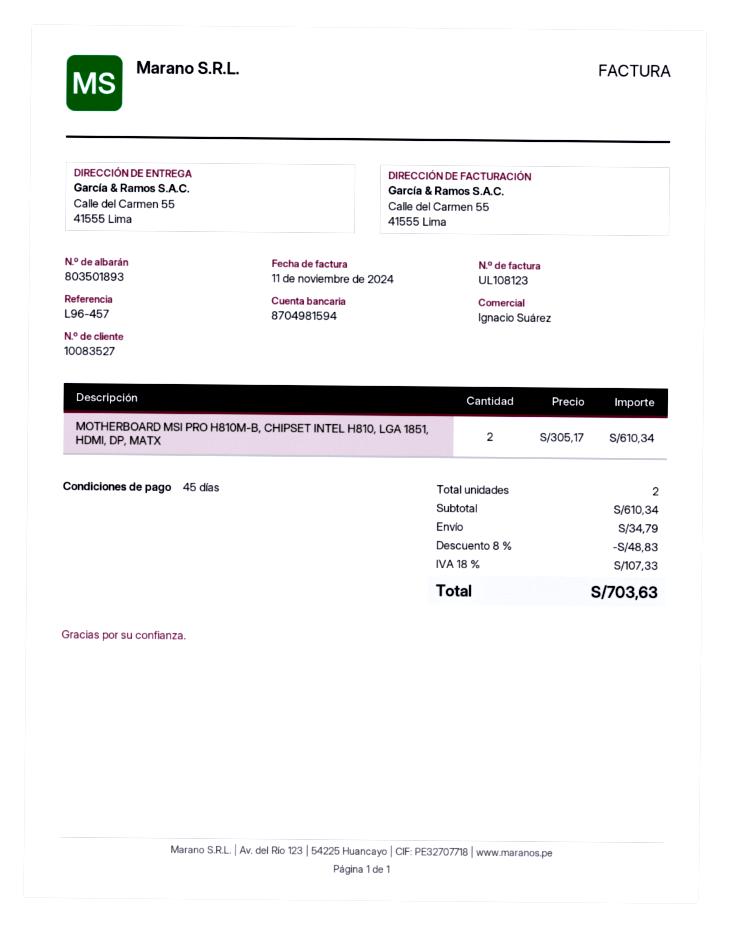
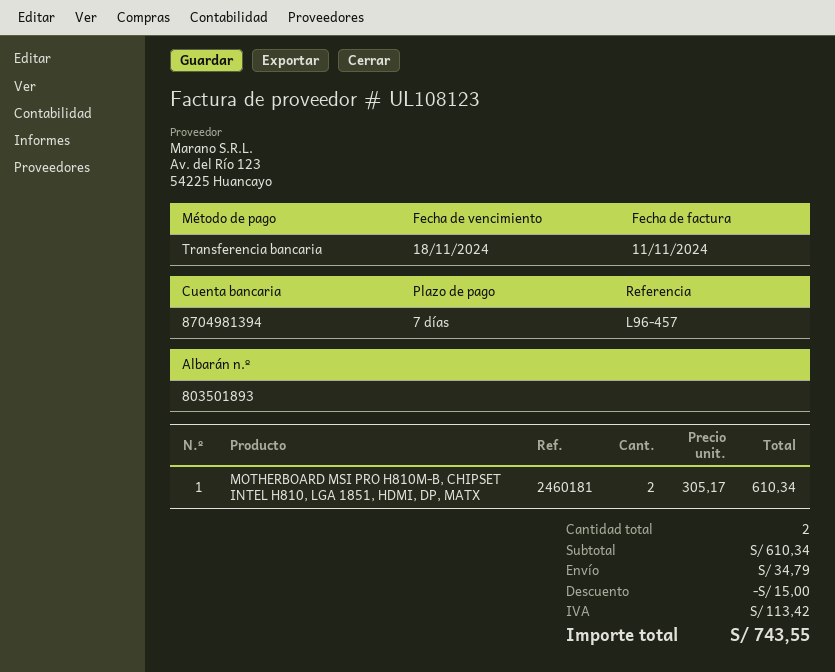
payment terms: 45 days -> 7 days
bank account: 8704981594 -> 8704981394
discount: 48.83 -> 15.00
tax: 107.33 -> 113.42
total: 703.63 -> 743.55

